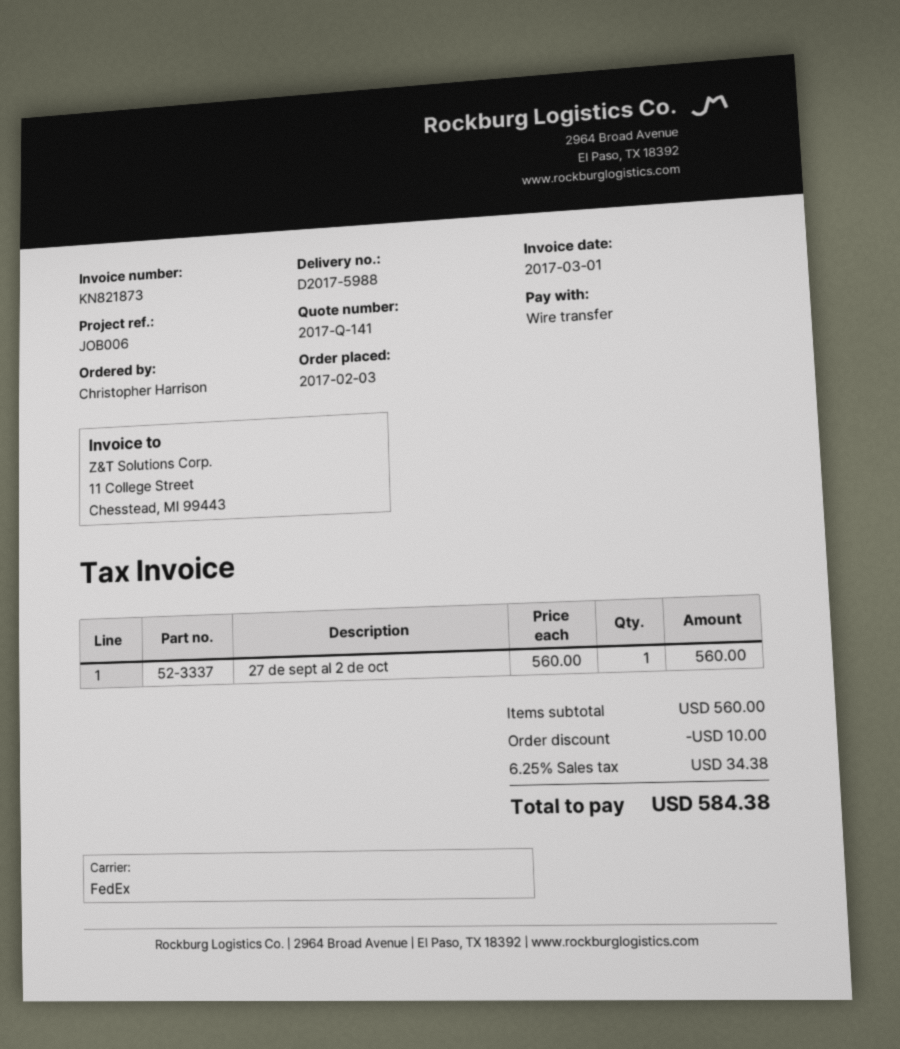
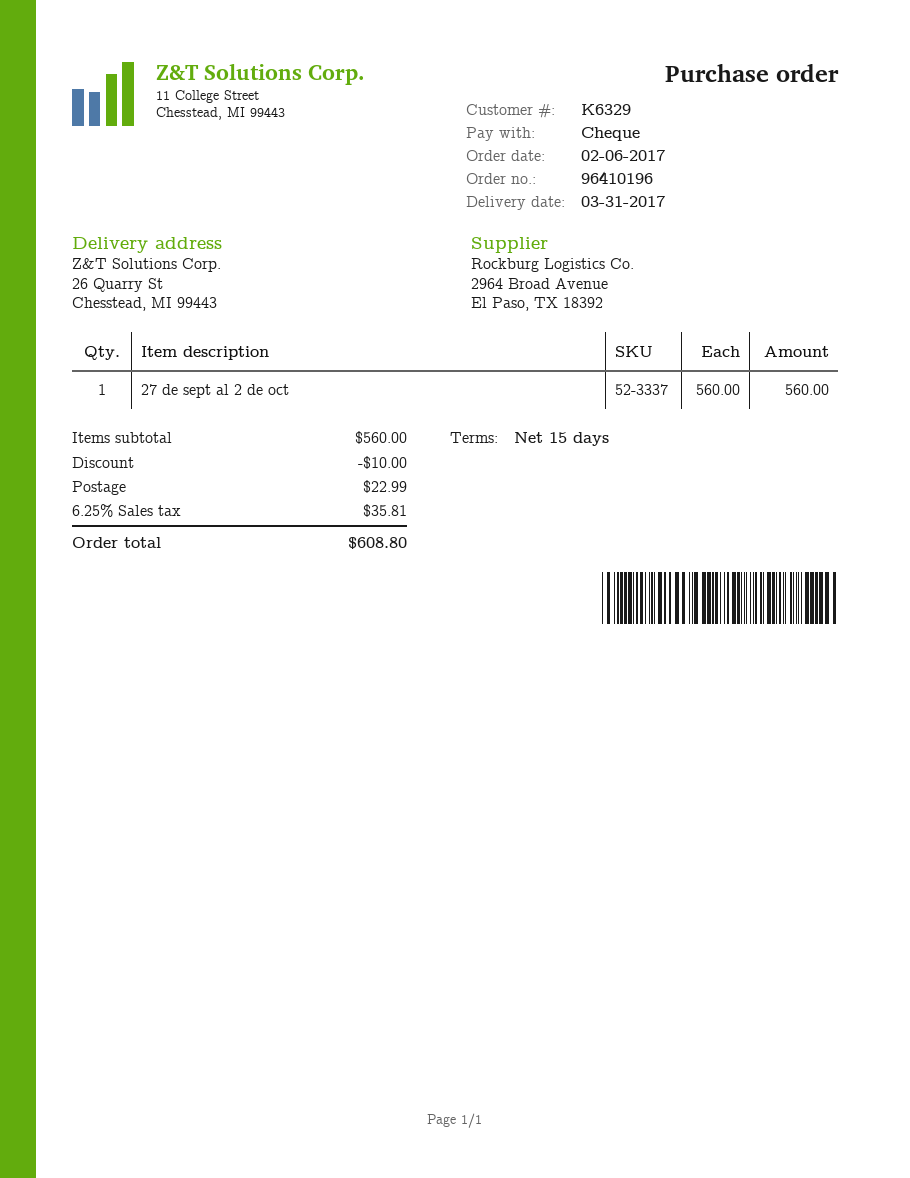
order date: 2017-02-03 -> 2017-02-06
payment method: bank transfer -> cheque
shipping: none -> 22.99
tax: 6.25% = 34.38 -> 6.25% = 35.81
total: 584.38 -> 608.80

